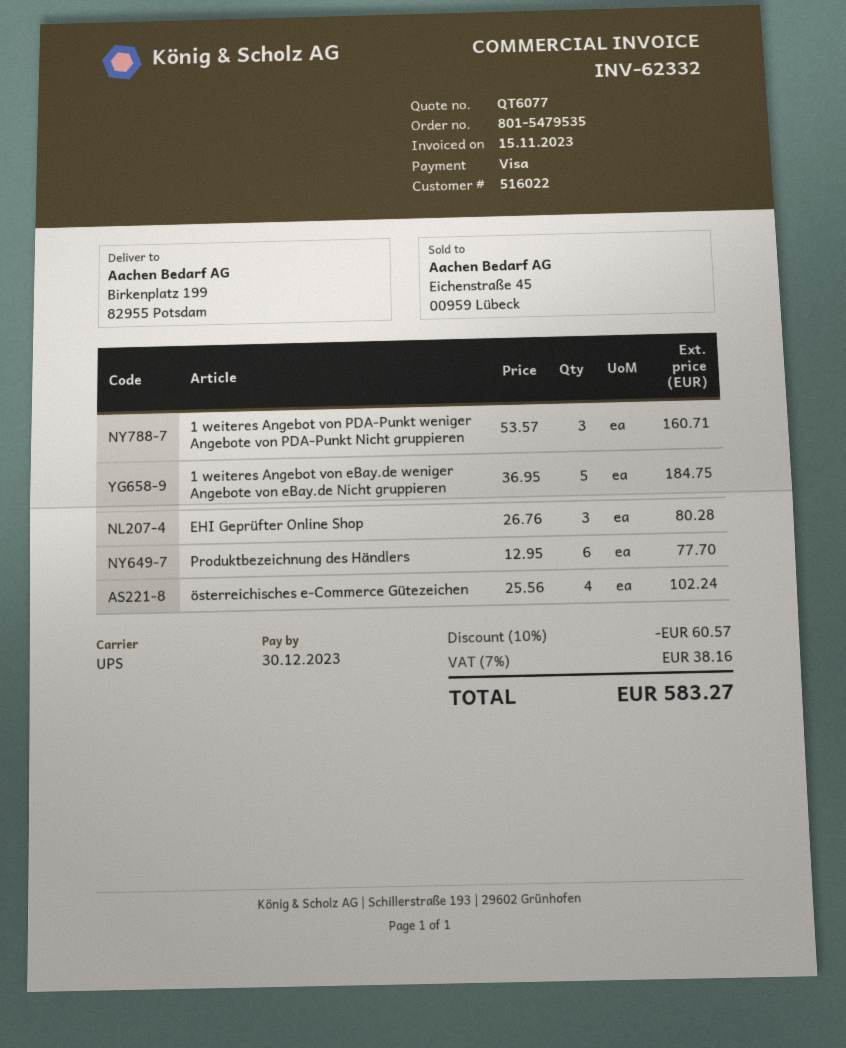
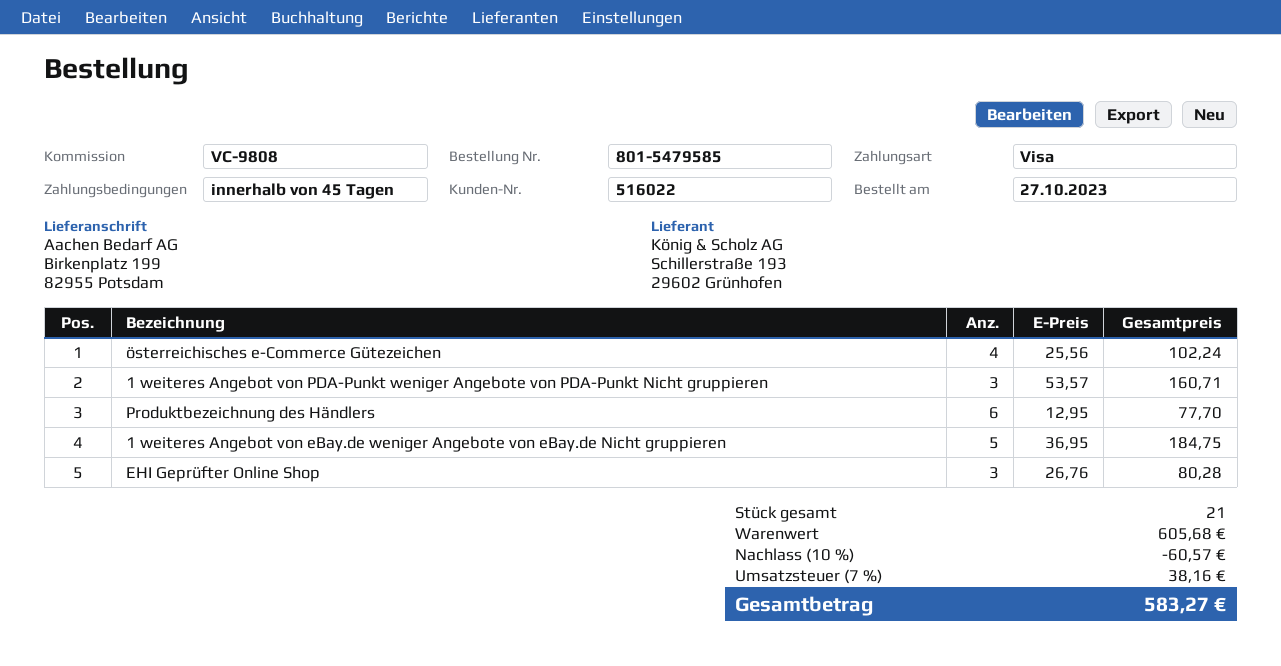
order number: 801-5479535 -> 801-5479585

